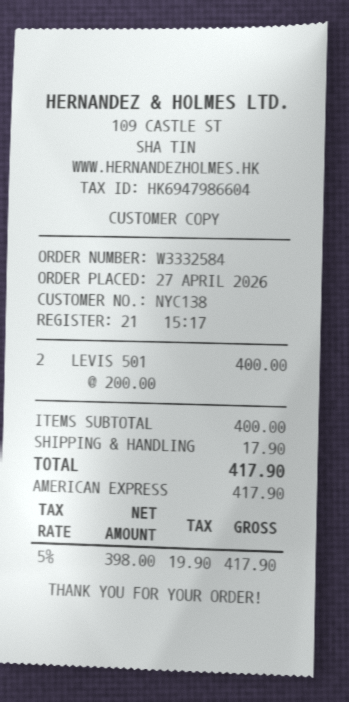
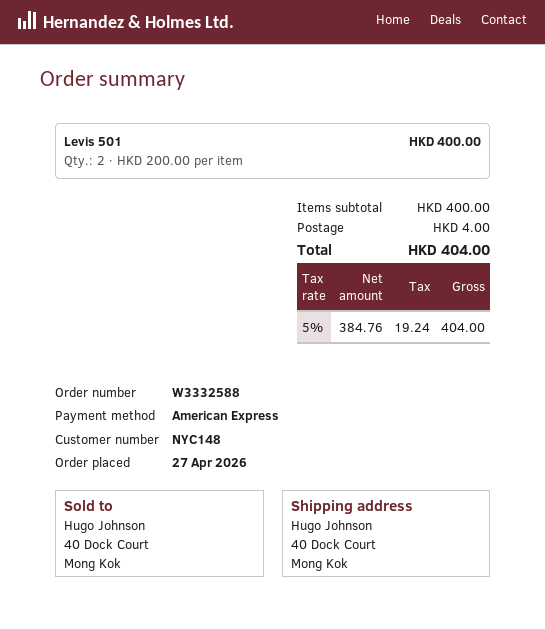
order number: W3332584 -> W3332588
customer number: NYC138 -> NYC148
shipping: 17.90 -> 4.00
net: 398.00 -> 384.76
tax: 5% = 19.90 -> 5% = 19.24
total: 417.90 -> 404.00

